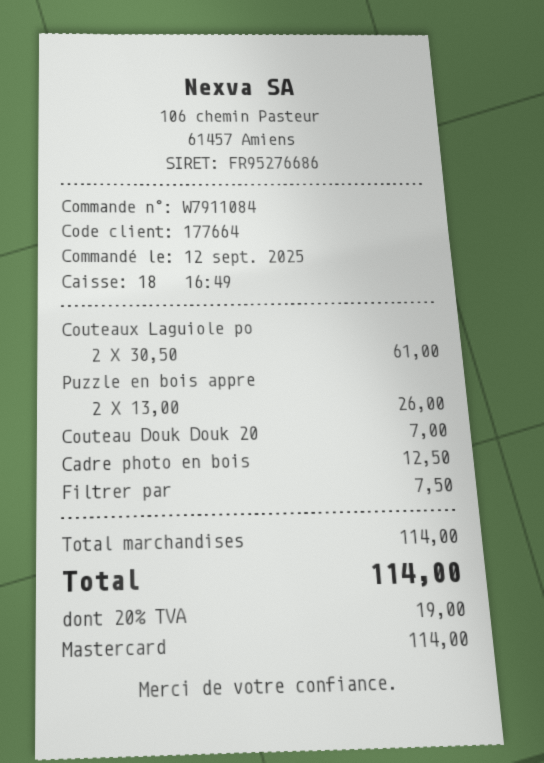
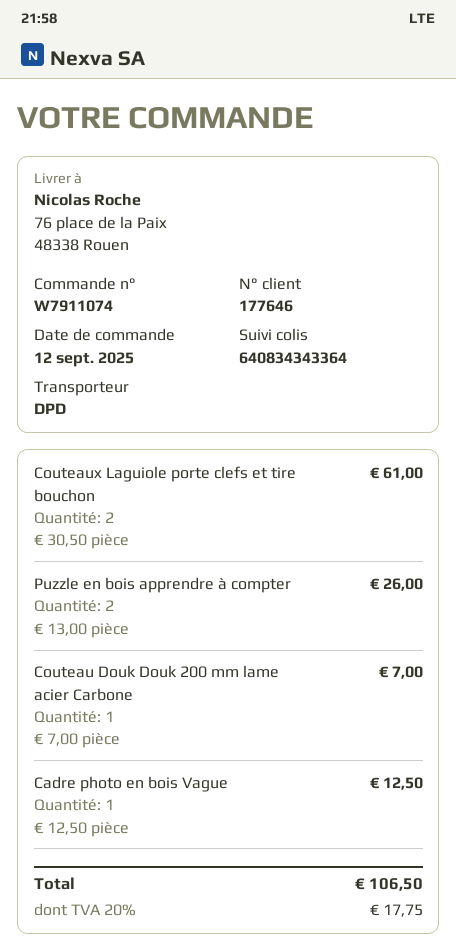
order number: W7911084 -> W7911074
customer number: 177664 -> 177646
Filtrer par: 1 x 7.50 = 7.50 -> none
tax: 20% = 19.00 -> 20% = 17.75
total: 114.00 -> 106.50

